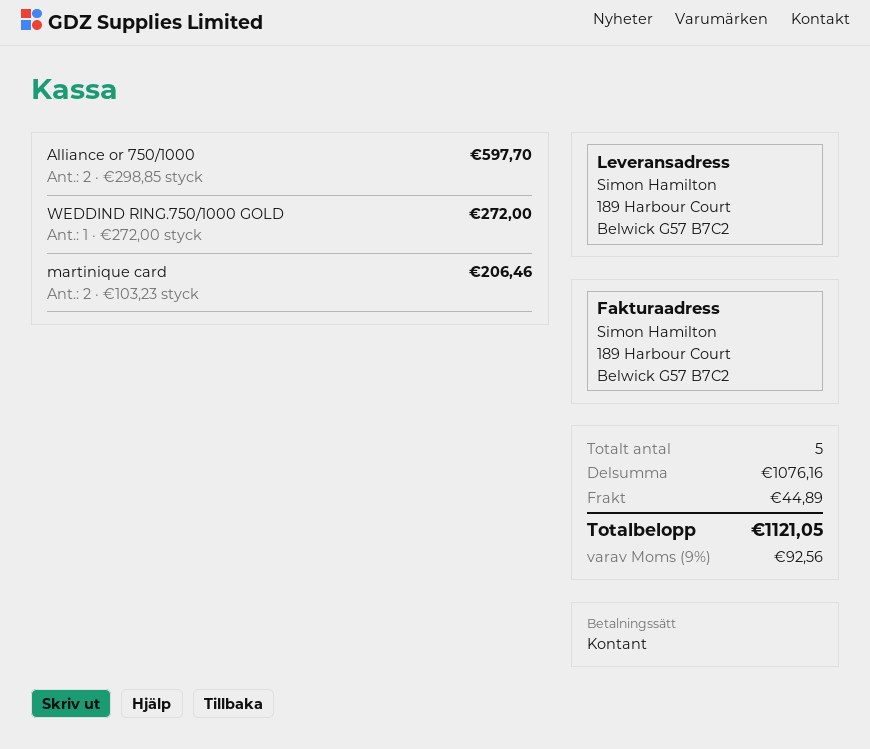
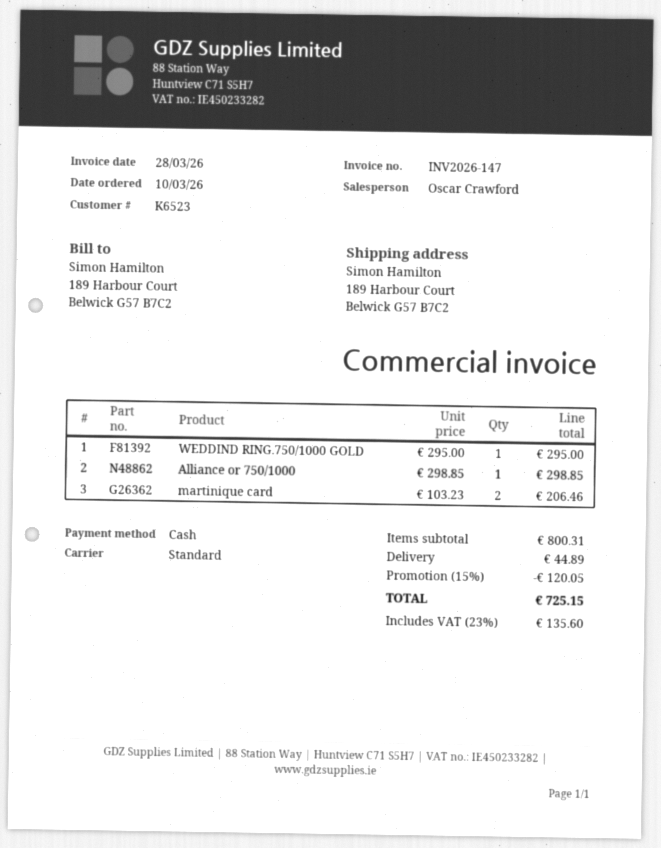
Alliance or 750/1000: 2 x 298.85 = 597.70 -> 1 x 298.85 = 298.85
WEDDIND RING.750/1000 GOLD: 1 x 272.00 = 272.00 -> 1 x 295.00 = 295.00
subtotal: 1076.16 -> 800.31
discount: none -> 15% = 120.05
tax: 9% = 92.56 -> 23% = 135.60
total: 1121.05 -> 725.15

